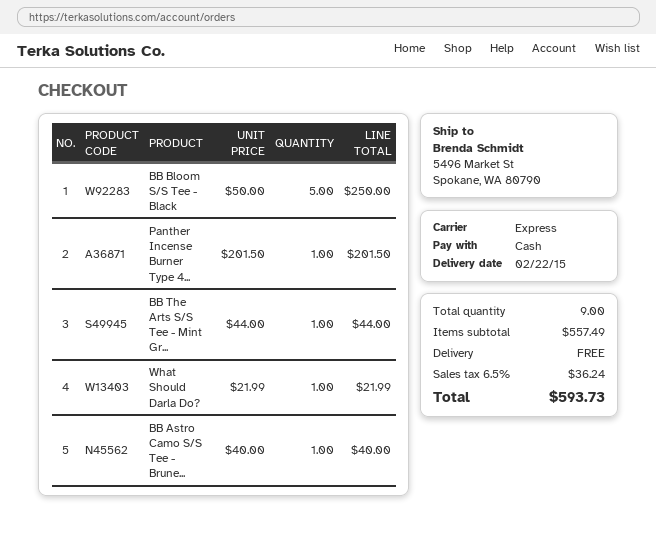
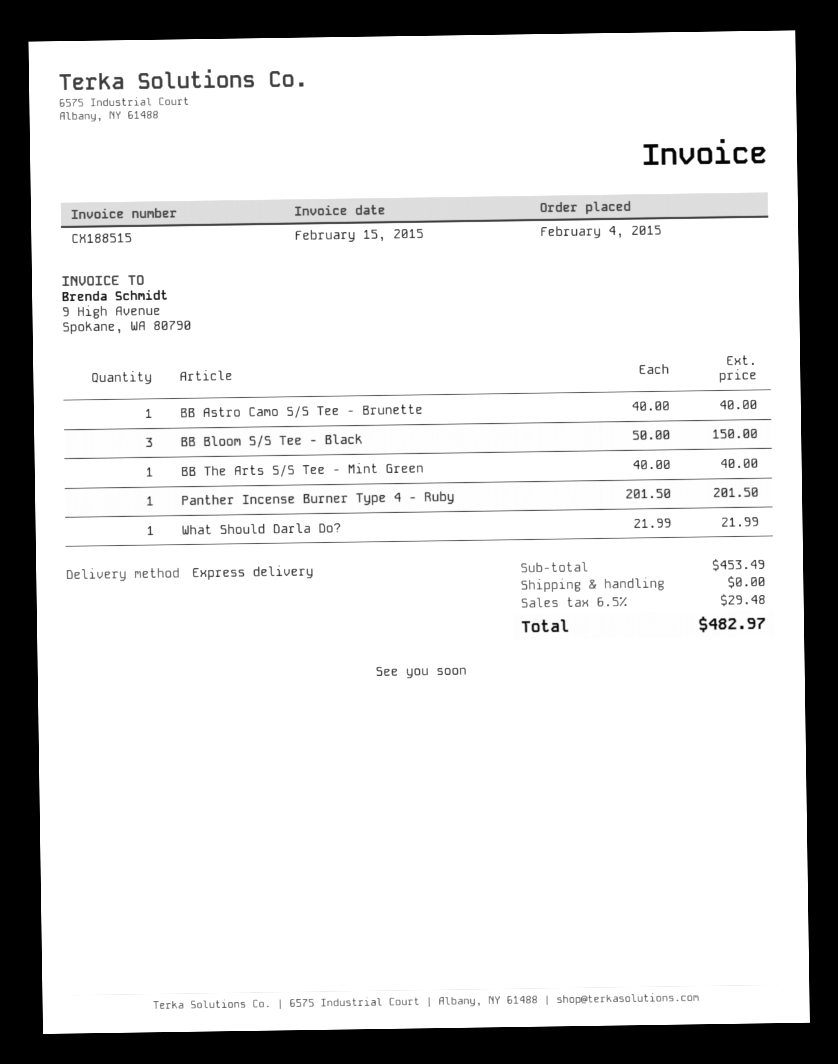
BB Bloom S/S Tee - Black: 5 x 50.00 = 250.00 -> 3 x 50.00 = 150.00
BB The Arts S/S Tee - Mint Gr...: 1 x 44.00 = 44.00 -> 1 x 40.00 = 40.00
subtotal: 557.49 -> 453.49
tax: 6.5% = 36.24 -> 6.5% = 29.48
total: 593.73 -> 482.97

